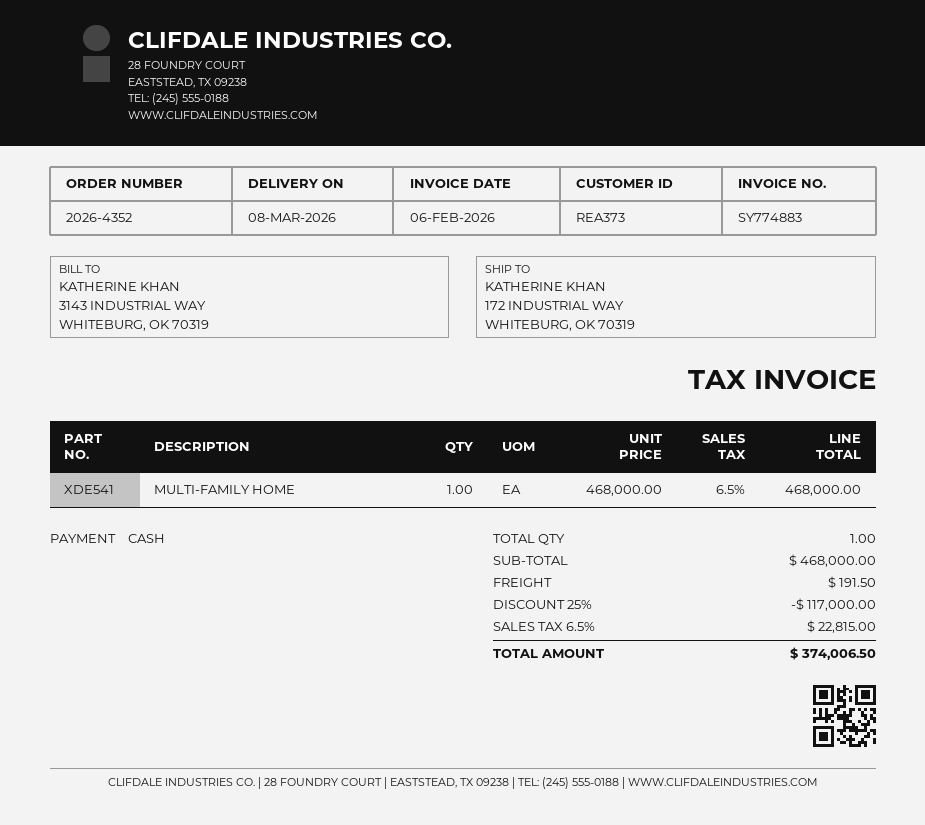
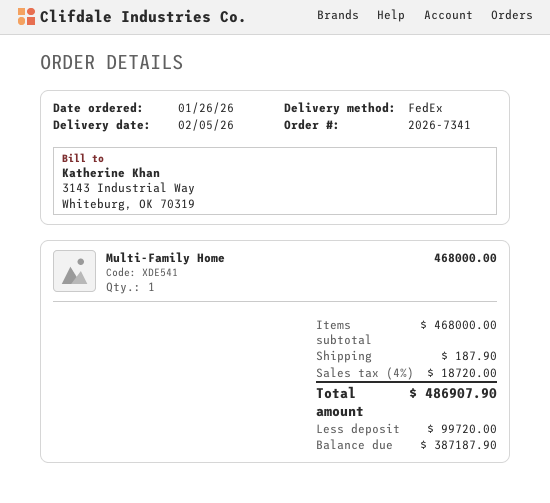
order number: 2026-4352 -> 2026-7341
delivery date: 2026-03-08 -> 2026-02-05
discount: 25% = 117000.00 -> none
shipping: 191.50 -> 187.90
tax: 6.5% = 22815.00 -> 4% = 18720.00
total: 374006.50 -> 486907.90

